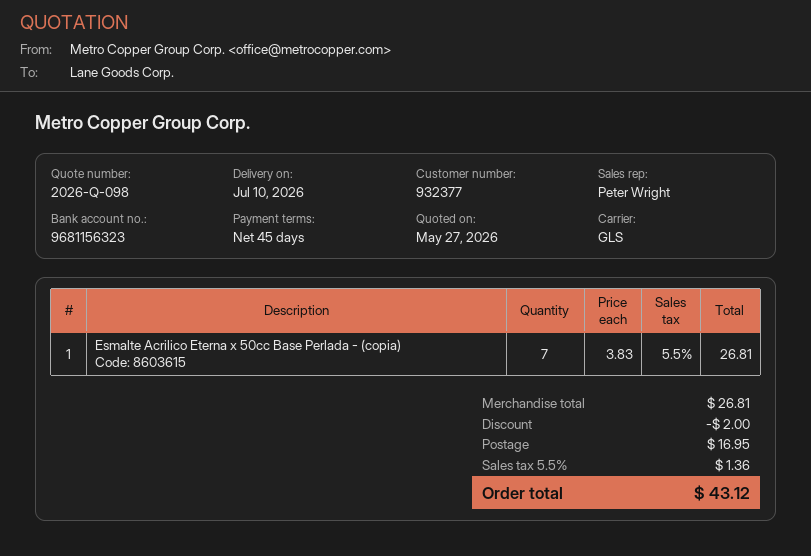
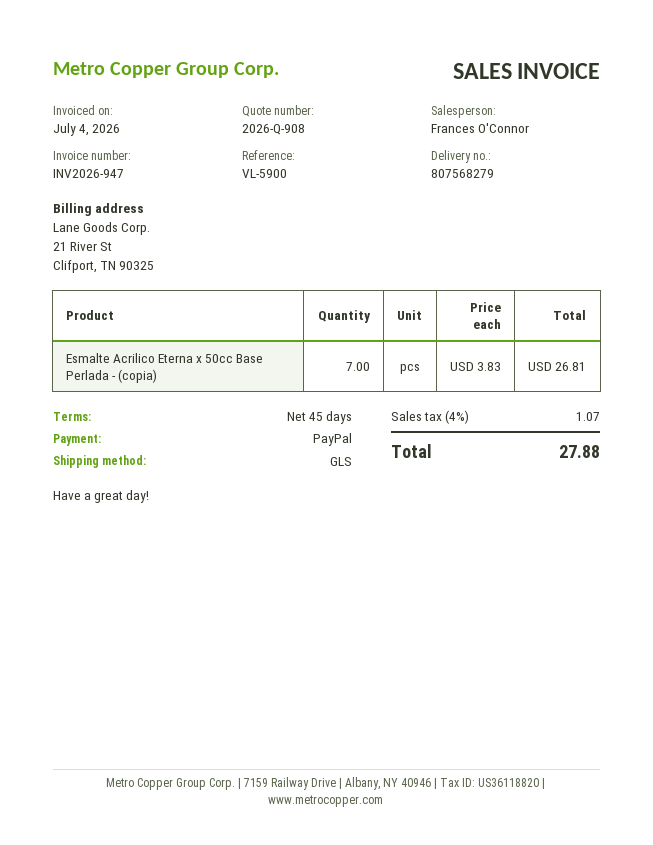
quote number: 2026-Q-098 -> 2026-Q-908
sales rep: Peter Wright -> Frances O'Connor
discount: 2.00 -> none
shipping: 16.95 -> none
tax: 5.5% = 1.36 -> 4% = 1.07
total: 43.12 -> 27.88

